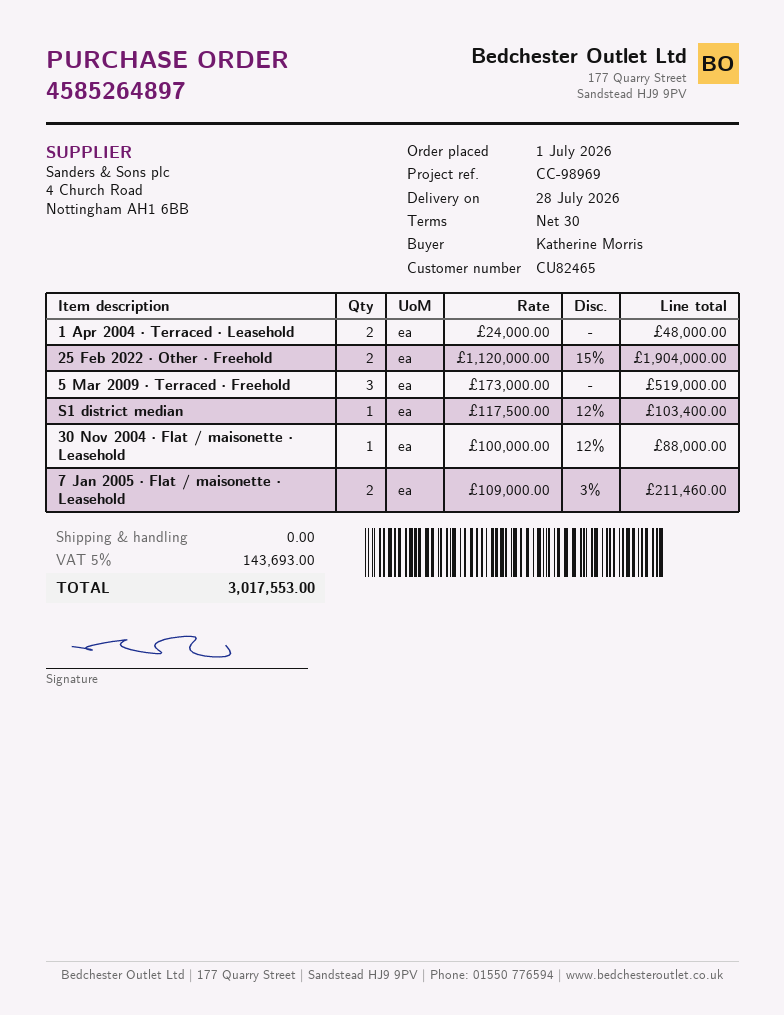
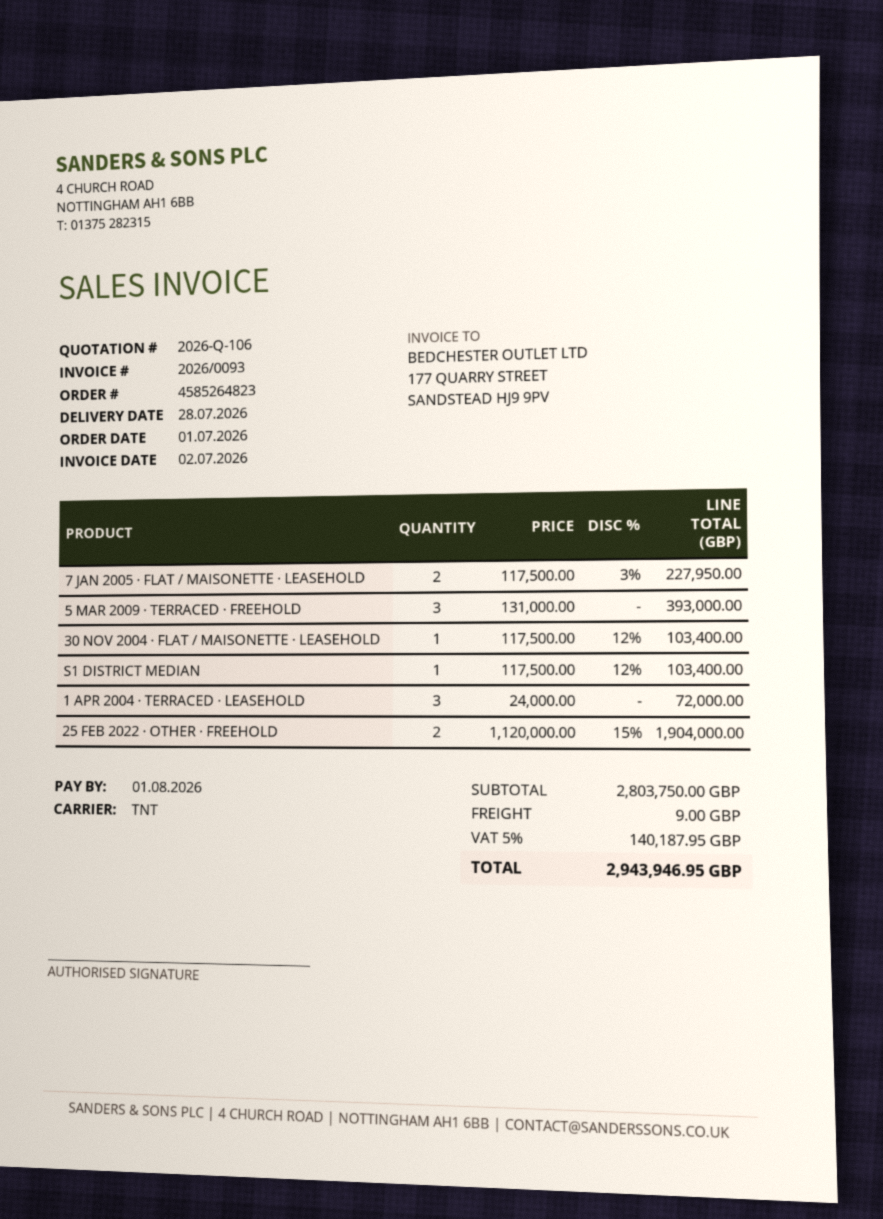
order number: 4585264897 -> 4585264823
1 Apr 2004 · Terraced · Leasehold: 2 x 24000.00 = 48000.00 -> 3 x 24000.00 = 72000.00
5 Mar 2009 · Terraced · Freehold: 3 x 173000.00 = 519000.00 -> 3 x 131000.00 = 393000.00
30 Nov 2004 · Flat / maisonette · Leasehold: 1 x 100000.00 - 12% = 88000.00 -> 1 x 117500.00 - 12% = 103400.00
7 Jan 2005 · Flat / maisonette · Leasehold: 2 x 109000.00 - 3% = 211460.00 -> 2 x 117500.00 - 3% = 227950.00
shipping: 0.00 -> 9.00
tax: 5% = 143693.00 -> 5% = 140187.95
total: 3017553.00 -> 2943946.95

